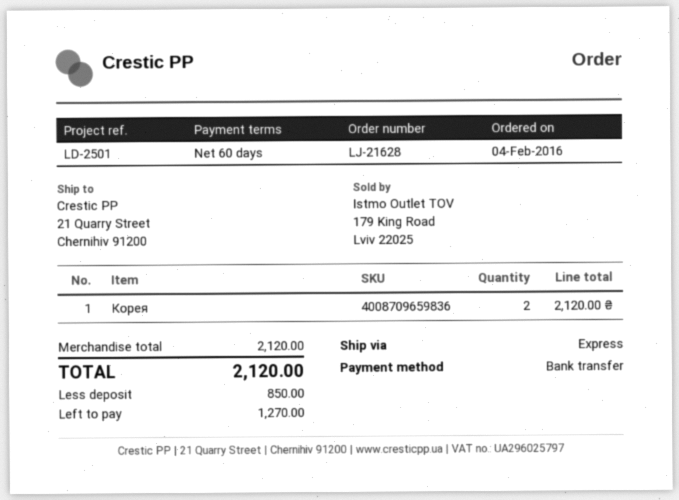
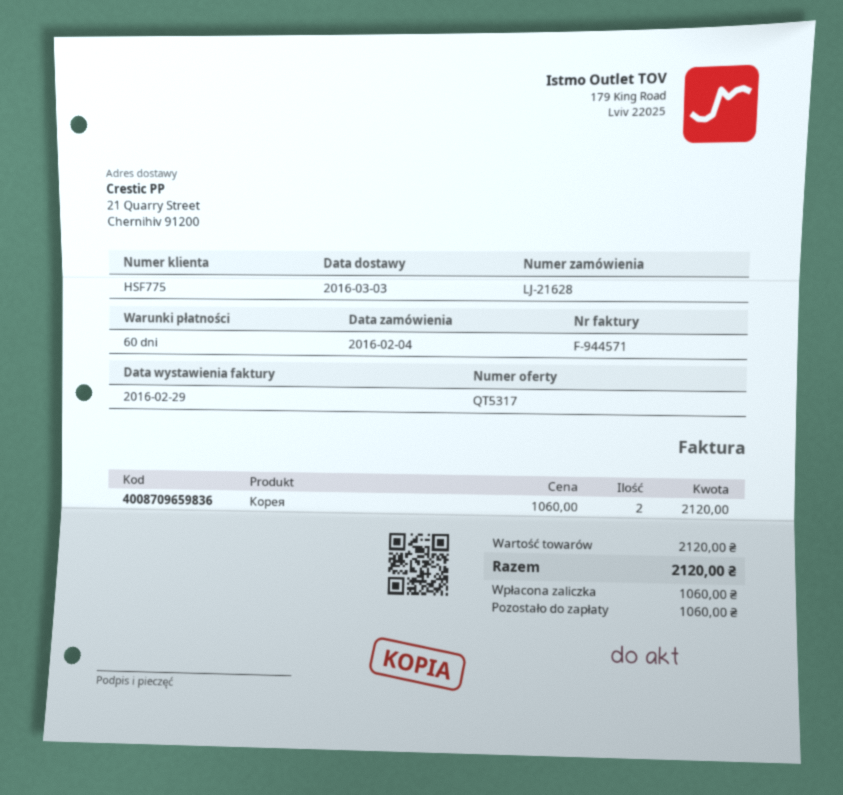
deposit: 850.00 -> 1060.00
balance: 1270.00 -> 1060.00

